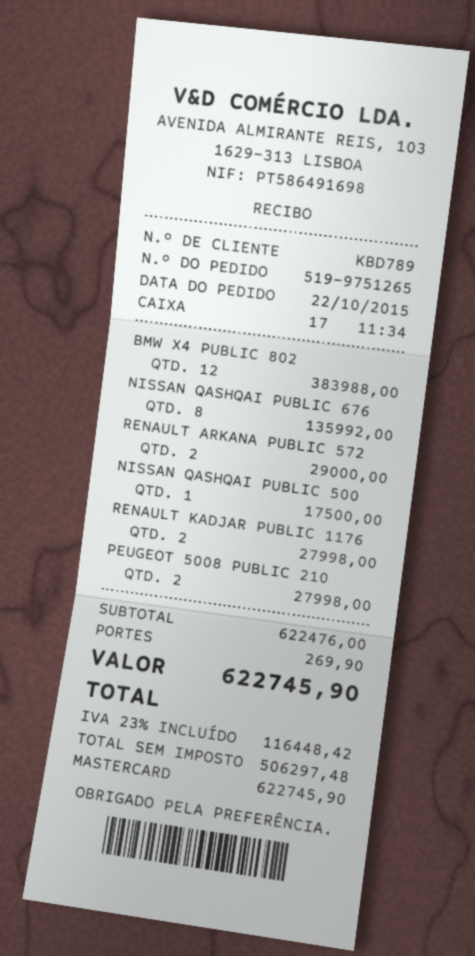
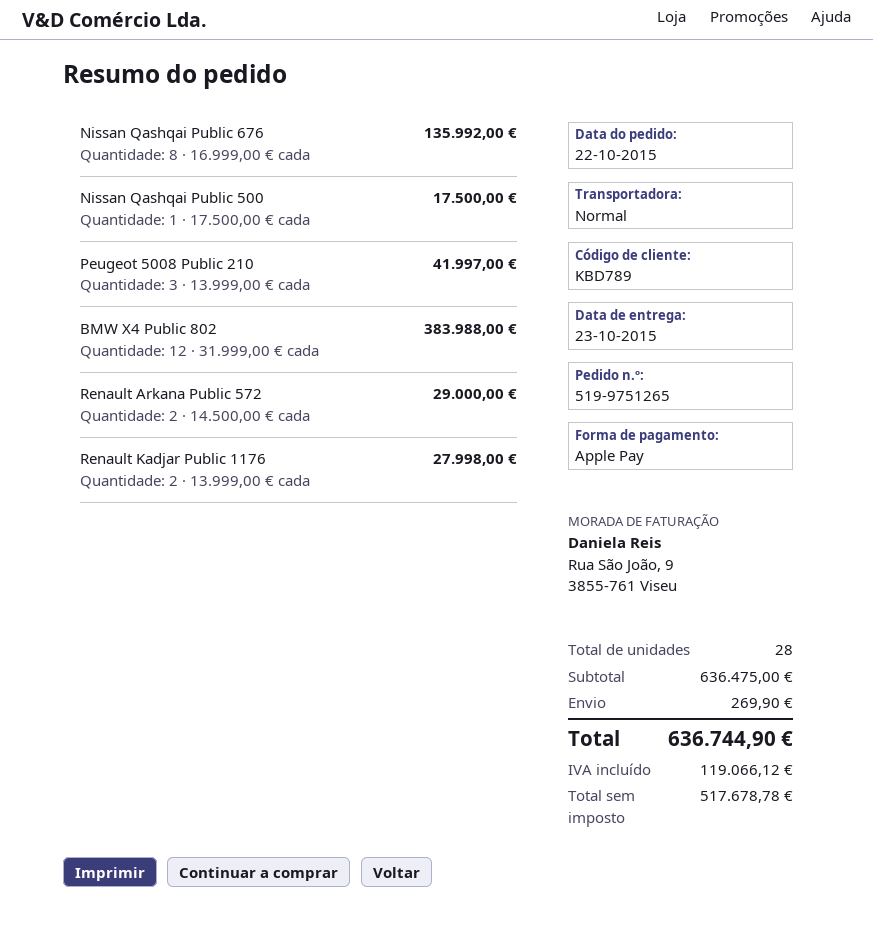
payment method: Mastercard -> Apple Pay
PEUGEOT 5008 PUBLIC 210: 2 for 27998.00 -> 3 for 41997.00
subtotal: 622476.00 -> 636475.00
net: 506297.48 -> 517678.78
tax: 116448.42 -> 119066.12
total: 622745.90 -> 636744.90

